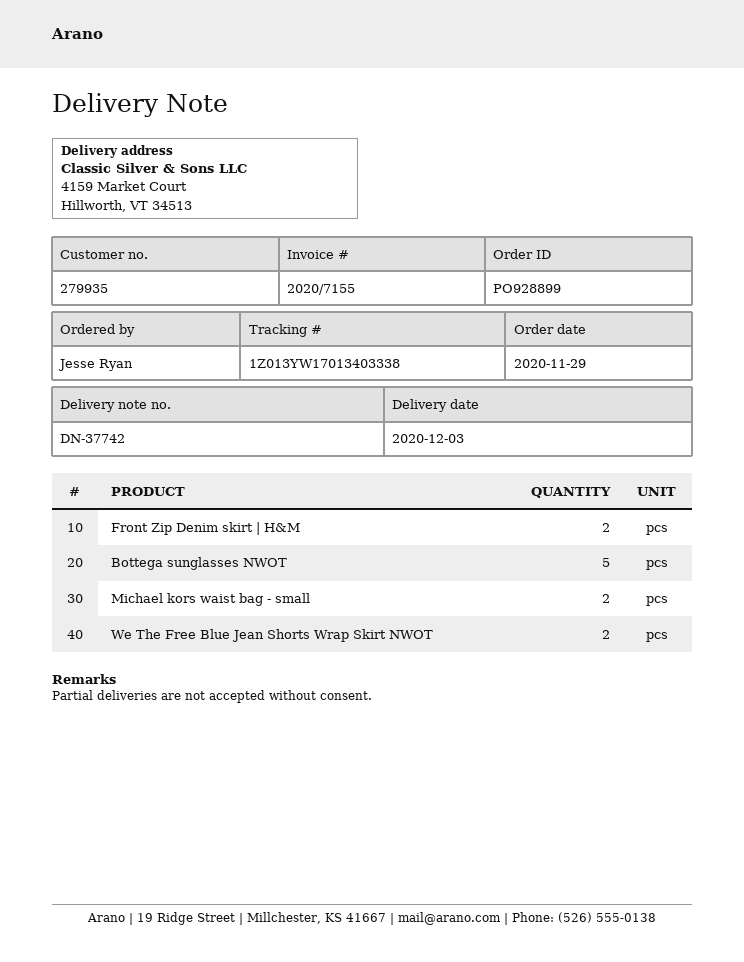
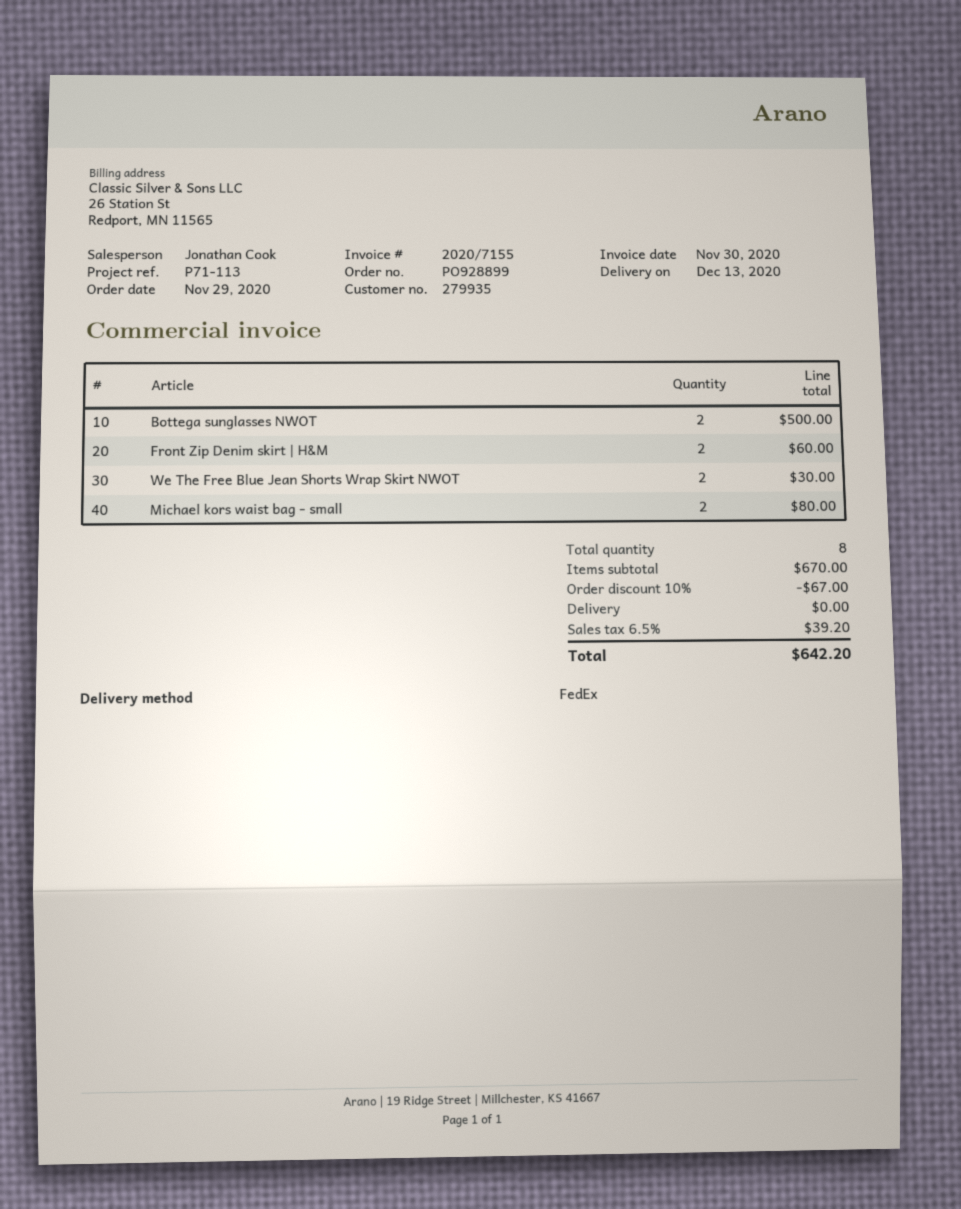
delivery date: 2020-12-03 -> 2020-12-13
Bottega sunglasses NWOT: 5 -> 2

